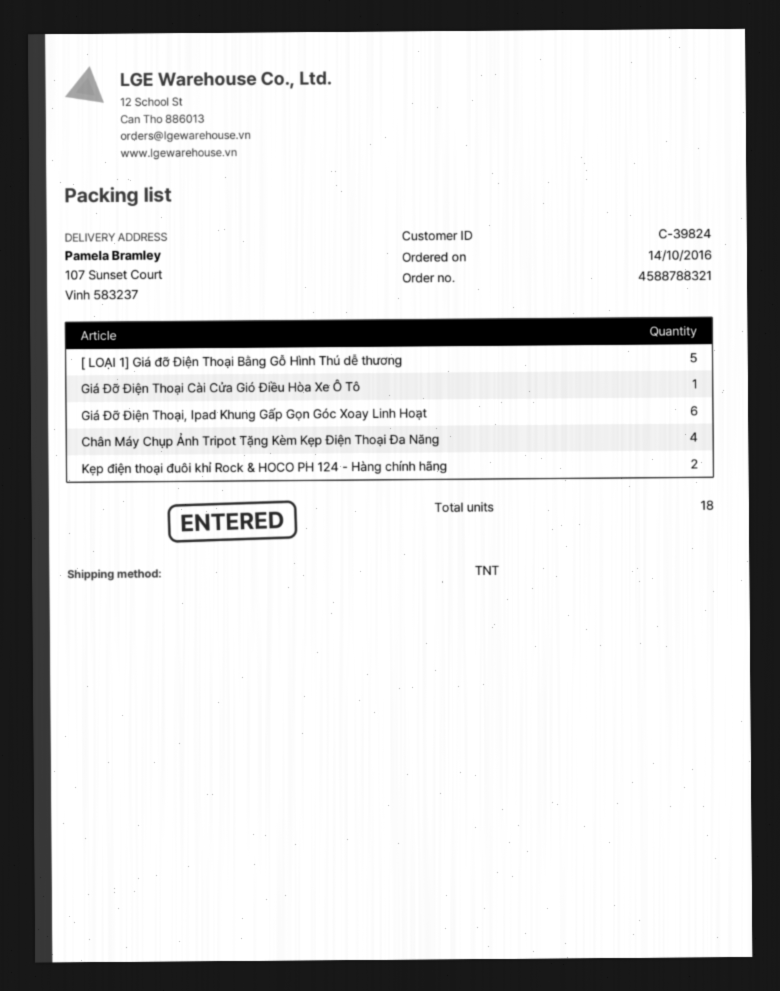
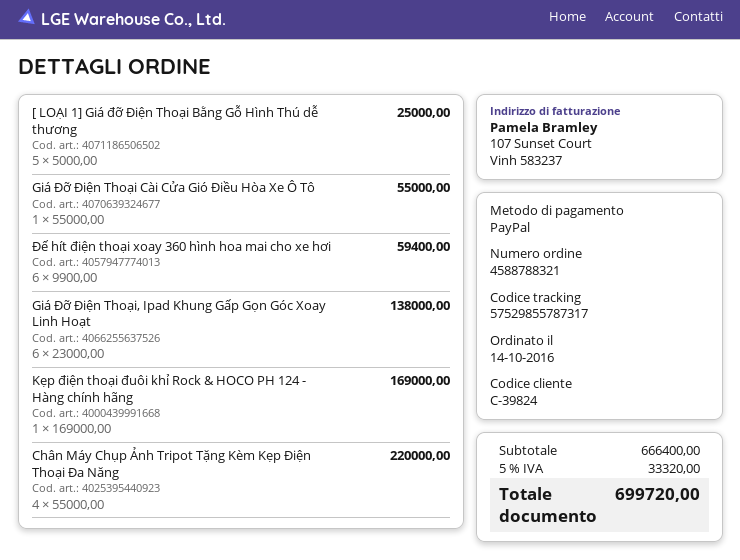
Kẹp điện thoại đuôi khỉ Rock & HOCO PH 124 - Hàng chính hãng: 2 -> 1
Đế hít điện thoại xoay 360 hình hoa mai cho xe hơi: none -> 6

